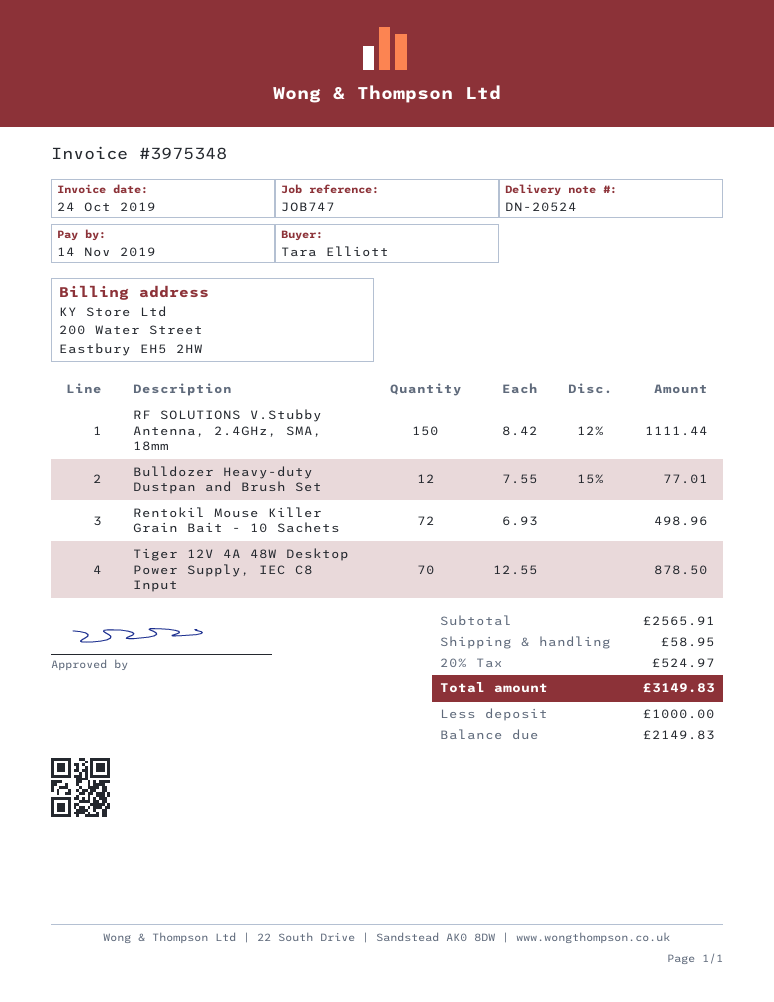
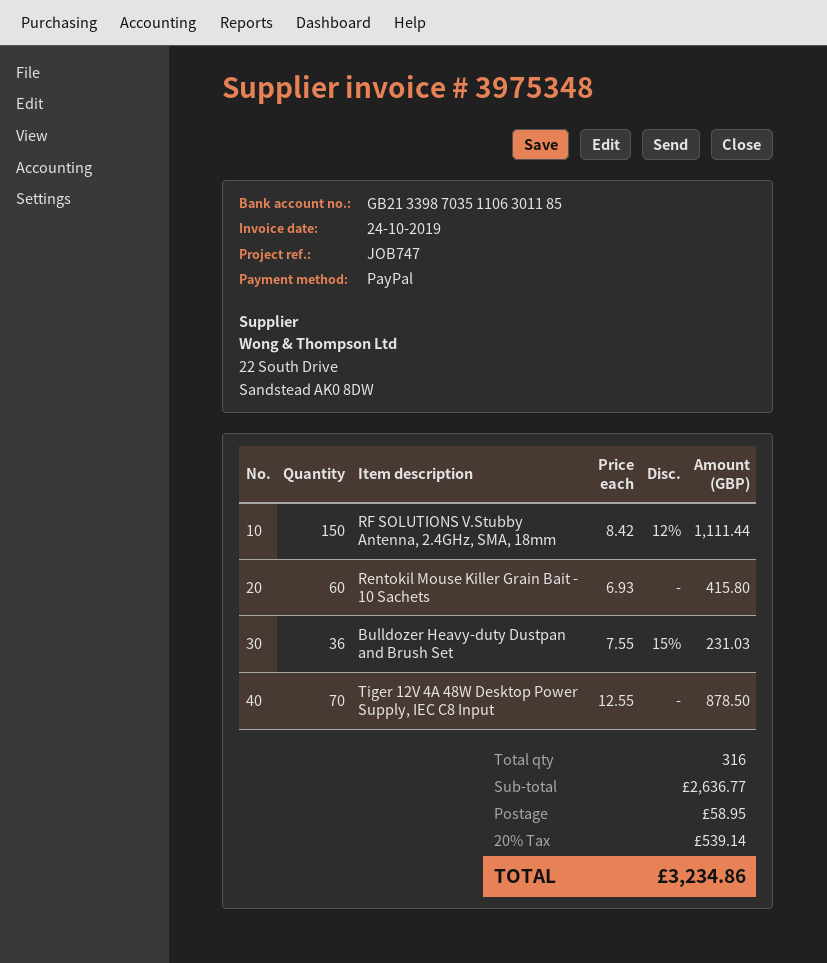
Bulldozer Heavy-duty Dustpan and Brush Set: 12 x 7.55 - 15% = 77.01 -> 36 x 7.55 - 15% = 231.03
Rentokil Mouse Killer Grain Bait - 10 Sachets: 72 x 6.93 = 498.96 -> 60 x 6.93 = 415.80
subtotal: 2565.91 -> 2636.77
tax: 20% = 524.97 -> 20% = 539.14
total: 3149.83 -> 3234.86

